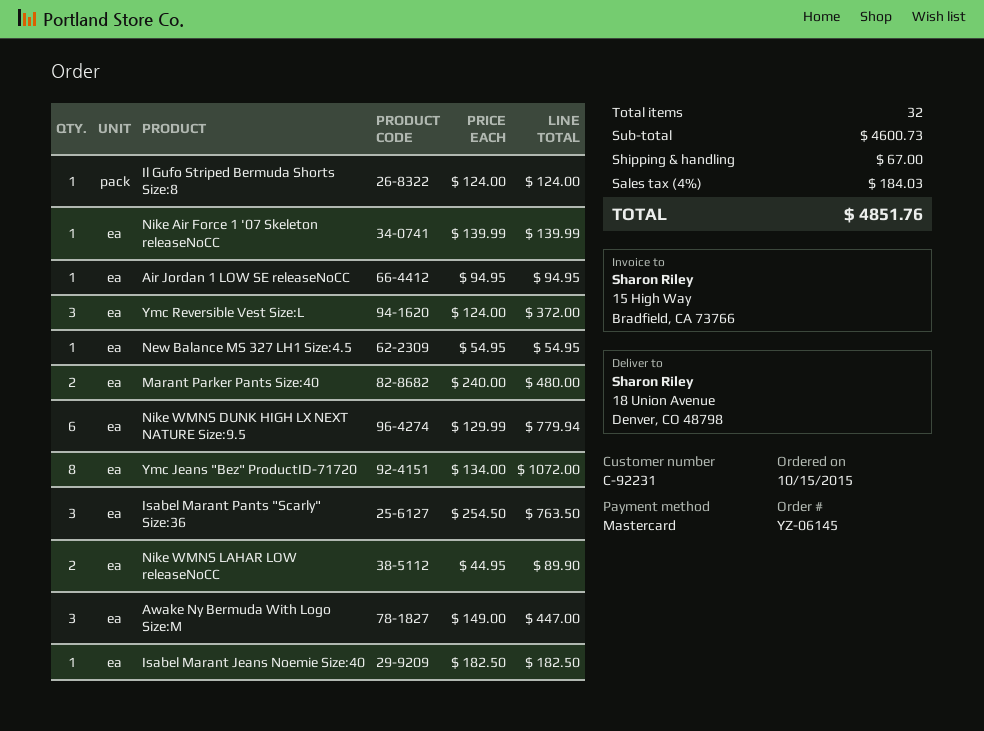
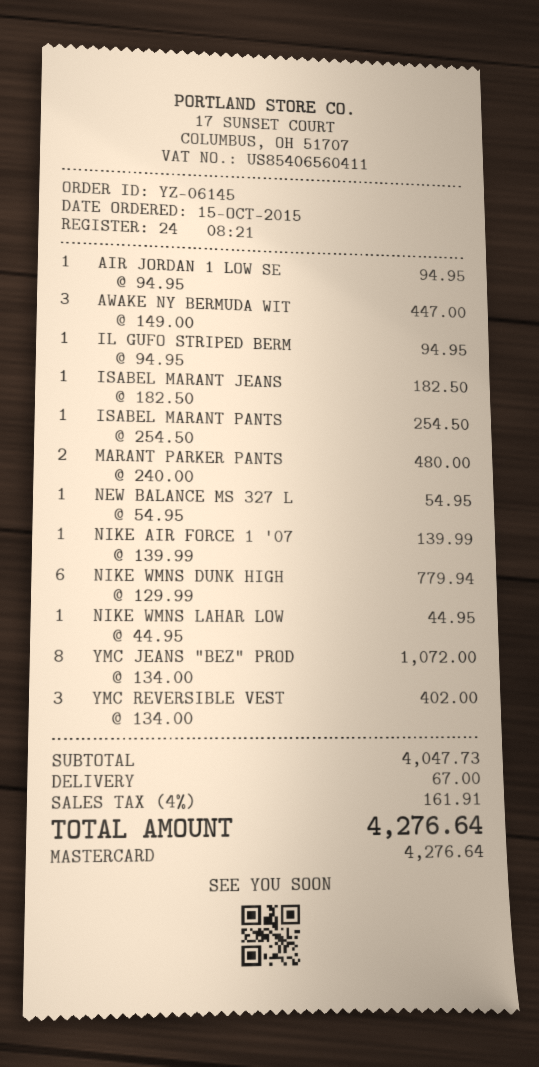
Il Gufo Striped Bermuda Shorts Size:8: 1 x 124.00 = 124.00 -> 1 x 94.95 = 94.95
Ymc Reversible Vest Size:L: 3 x 124.00 = 372.00 -> 3 x 134.00 = 402.00
Isabel Marant Pants "Scarly" Size:36: 3 x 254.50 = 763.50 -> 1 x 254.50 = 254.50
Nike WMNS LAHAR LOW releaseNoCC: 2 x 44.95 = 89.90 -> 1 x 44.95 = 44.95
subtotal: 4600.73 -> 4047.73
tax: 4% = 184.03 -> 4% = 161.91
total: 4851.76 -> 4276.64

